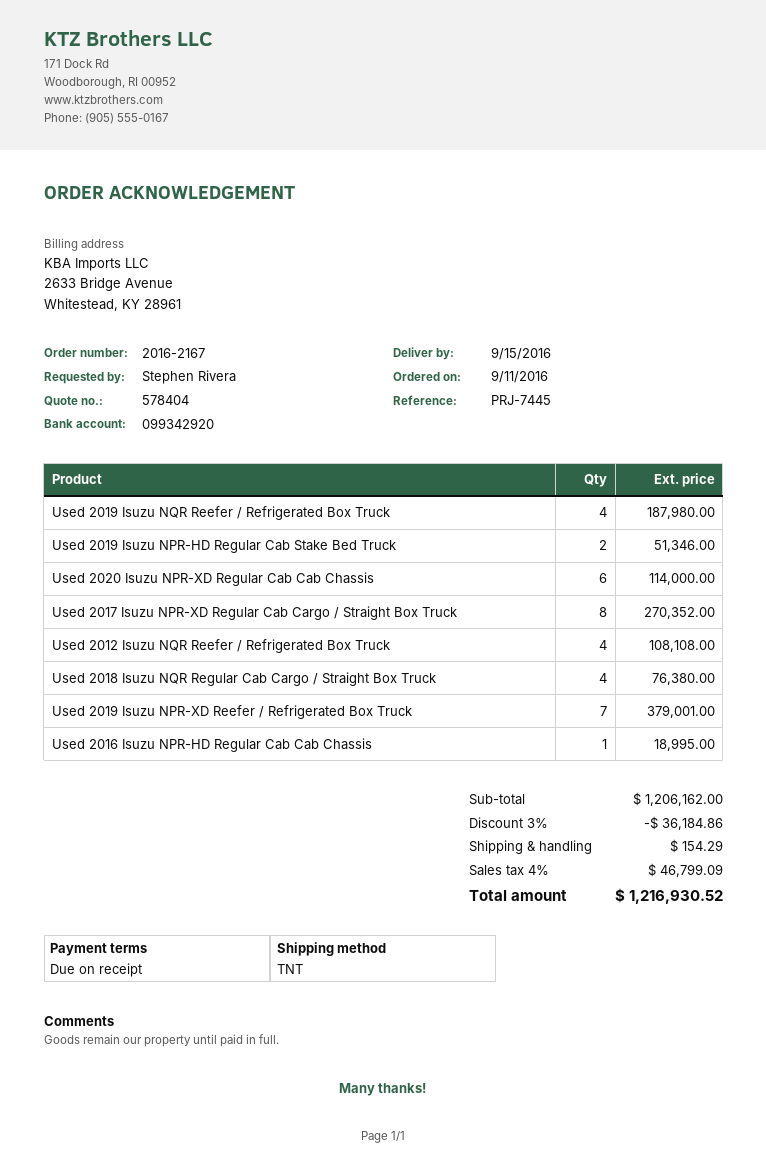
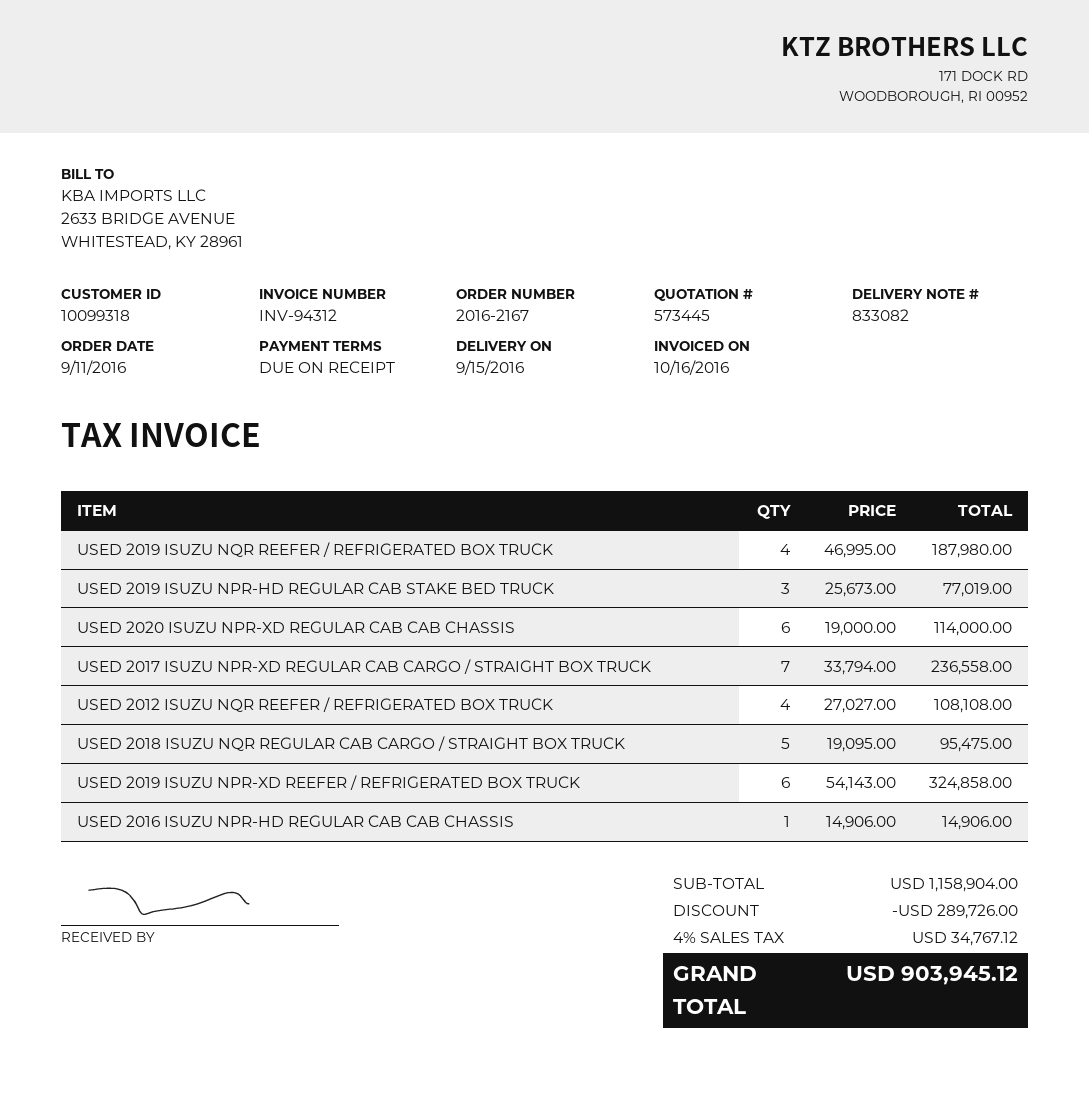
quote number: 578404 -> 573445
Used 2019 Isuzu NPR-HD Regular Cab Stake Bed Truck: 2 for 51346.00 -> 3 for 77019.00
Used 2017 Isuzu NPR-XD Regular Cab Cargo / Straight Box Truck: 8 for 270352.00 -> 7 for 236558.00
Used 2018 Isuzu NQR Regular Cab Cargo / Straight Box Truck: 4 for 76380.00 -> 5 for 95475.00
Used 2019 Isuzu NPR-XD Reefer / Refrigerated Box Truck: 7 for 379001.00 -> 6 for 324858.00
Used 2016 Isuzu NPR-HD Regular Cab Cab Chassis: 1 for 18995.00 -> 1 for 14906.00
subtotal: 1206162.00 -> 1158904.00
discount: 36184.86 -> 289726.00
shipping: 154.29 -> none
tax: 4% = 46799.09 -> 4% = 34767.12
total: 1216930.52 -> 903945.12

